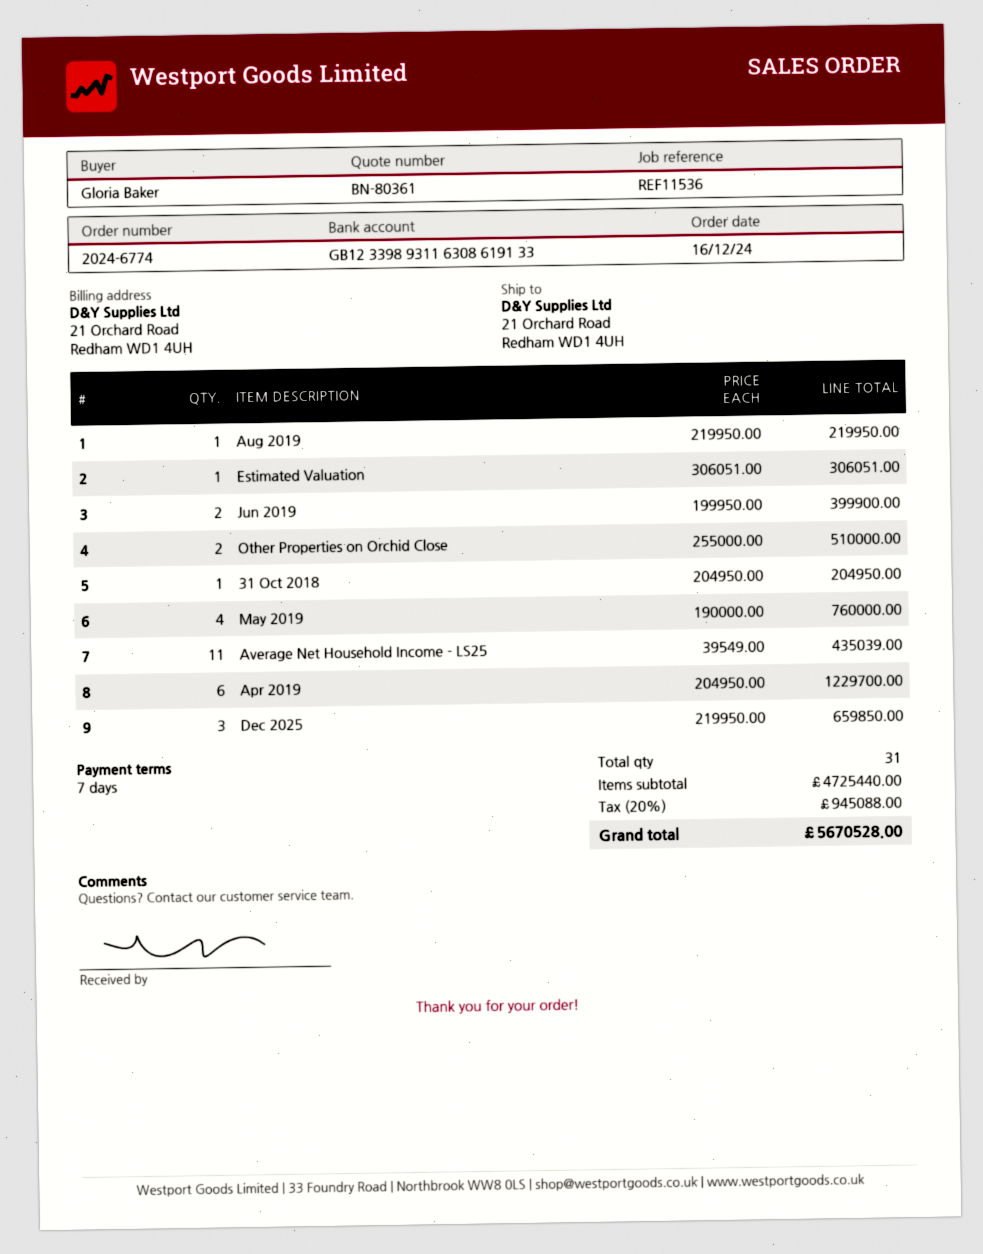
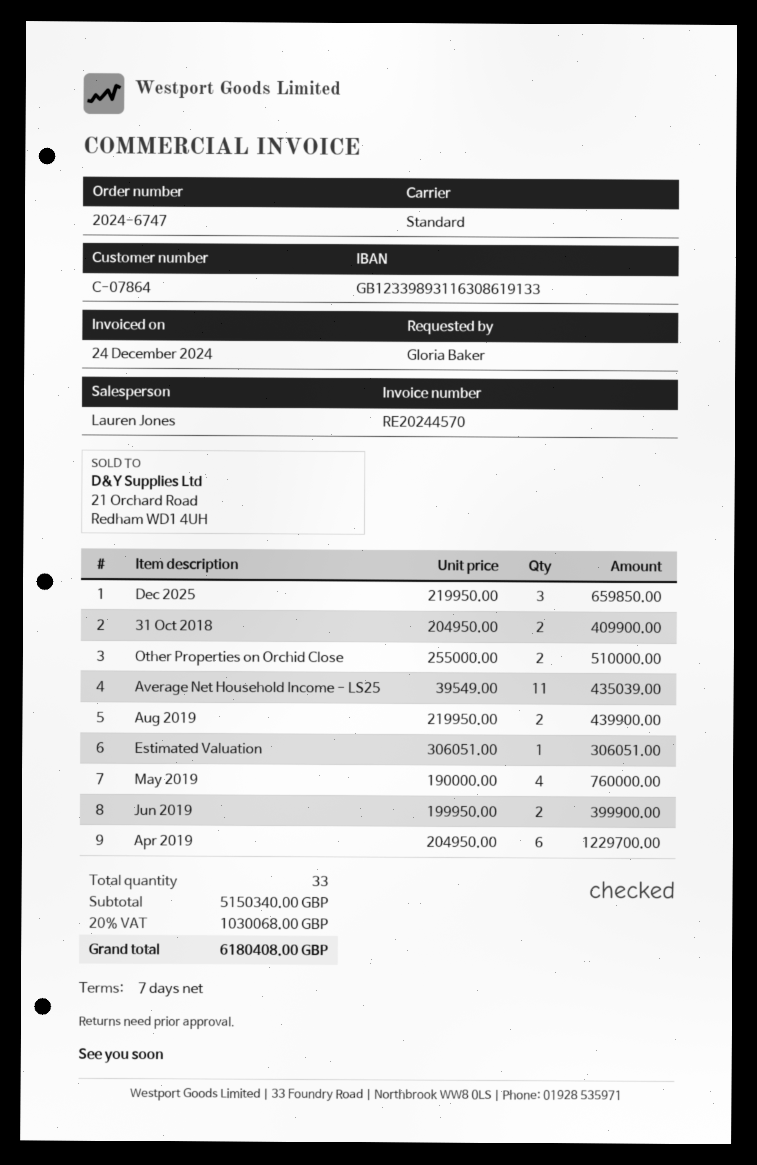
order number: 2024-6774 -> 2024-6747
Aug 2019: 1 x 219950.00 = 219950.00 -> 2 x 219950.00 = 439900.00
31 Oct 2018: 1 x 204950.00 = 204950.00 -> 2 x 204950.00 = 409900.00
total quantity: 31 -> 33
subtotal: 4725440.00 -> 5150340.00
tax: 20% = 945088.00 -> 20% = 1030068.00
total: 5670528.00 -> 6180408.00

